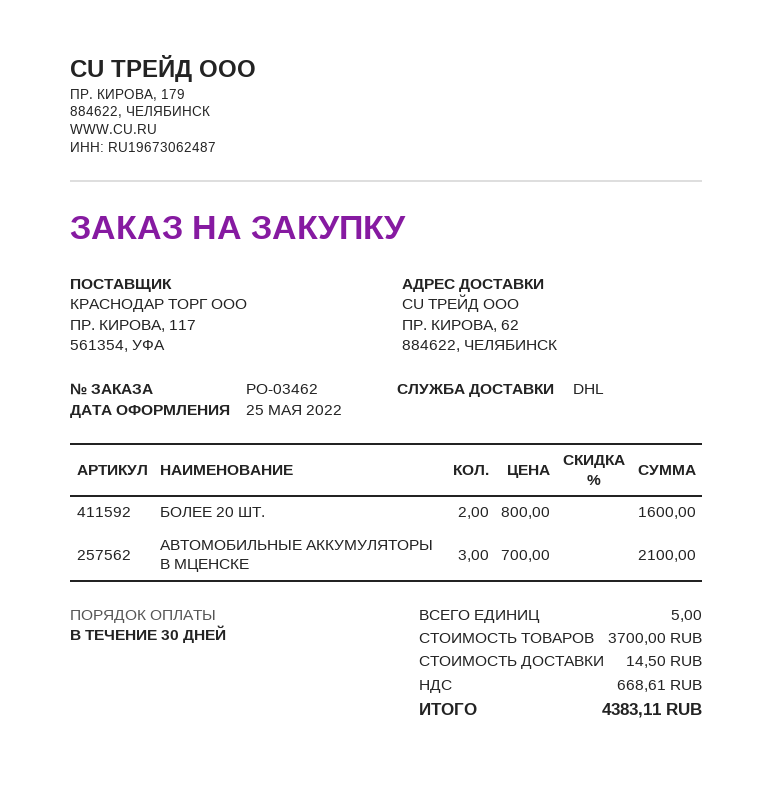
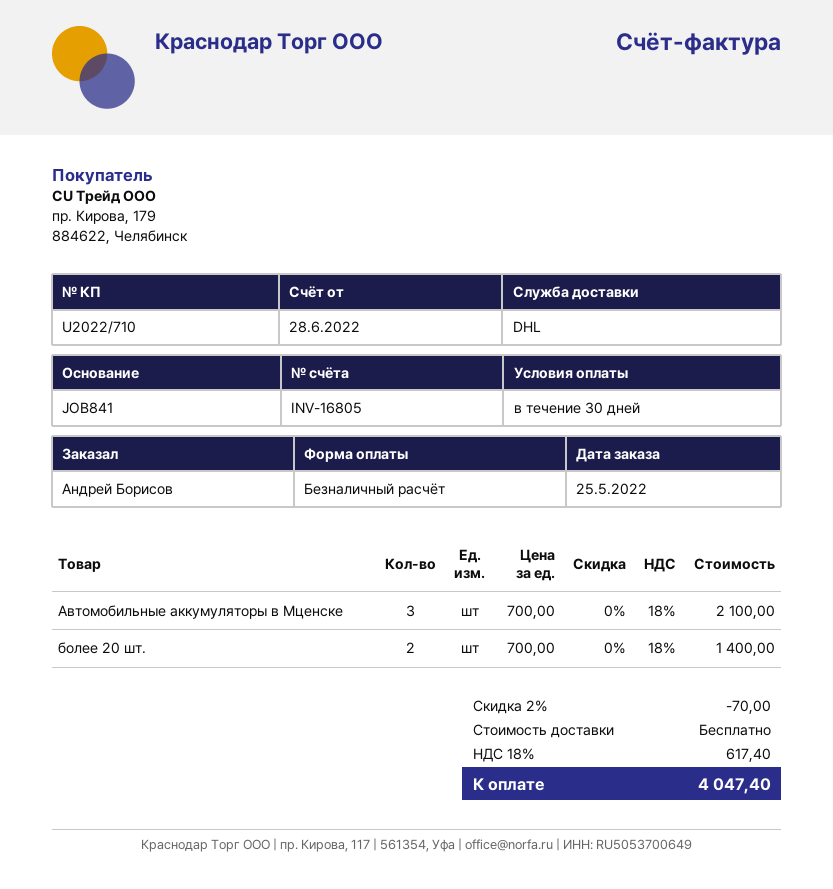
БОЛЕЕ 20 ШТ.: 2 x 800.00 = 1600.00 -> 2 x 700.00 = 1400.00
discount: none -> 2% = 70.00
shipping: 14.50 -> 0.00
tax: 668.61 -> 617.40
total: 4383.11 -> 4047.40

